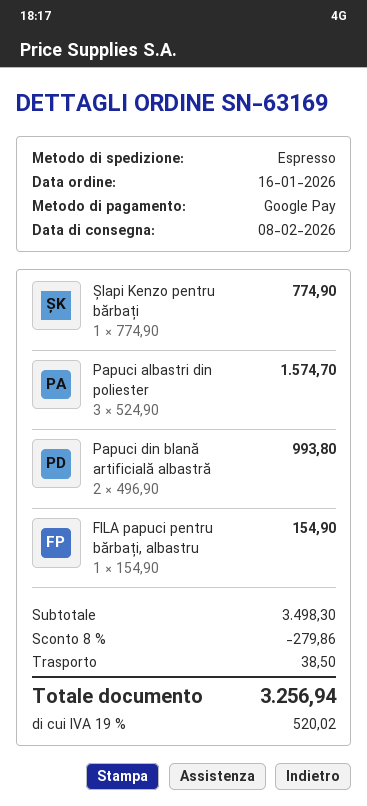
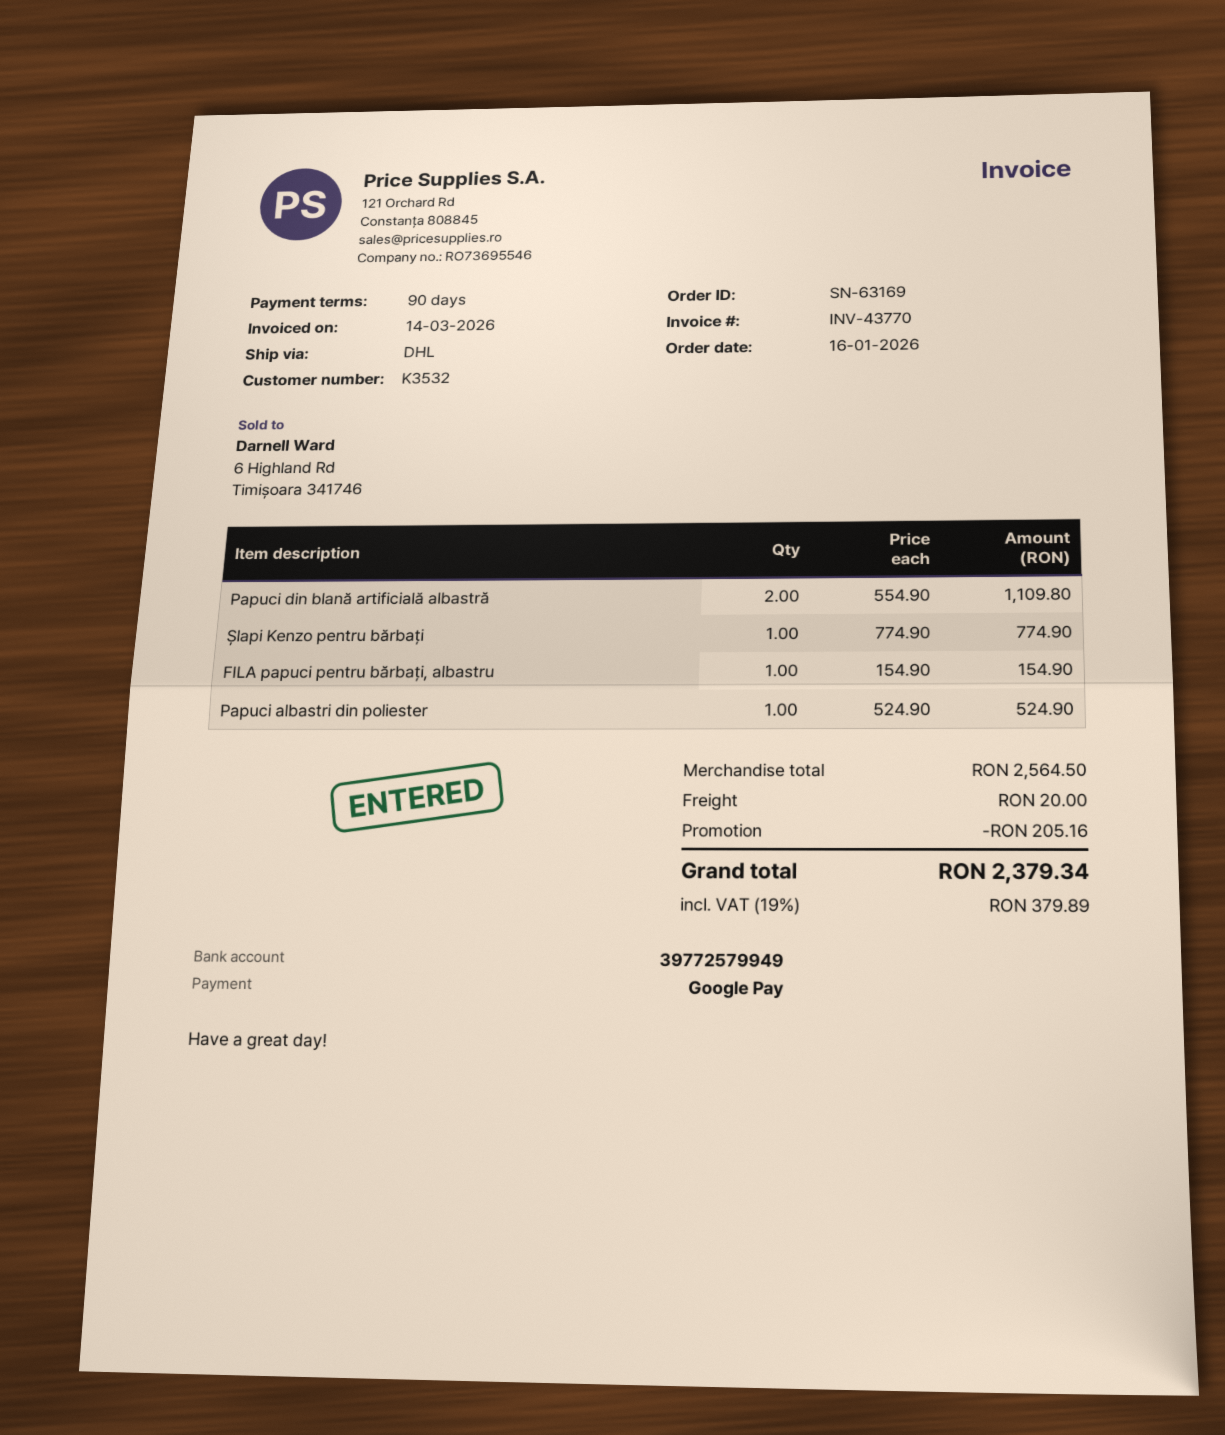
shipping method: express -> DHL
Papuci albastri din poliester: 3 x 524.90 = 1574.70 -> 1 x 524.90 = 524.90
Papuci din blană artificială albastră: 2 x 496.90 = 993.80 -> 2 x 554.90 = 1109.80
subtotal: 3498.30 -> 2564.50
discount: 279.86 -> 205.16
shipping: 38.50 -> 20.00
tax: 19% = 520.02 -> 19% = 379.89
total: 3256.94 -> 2379.34

